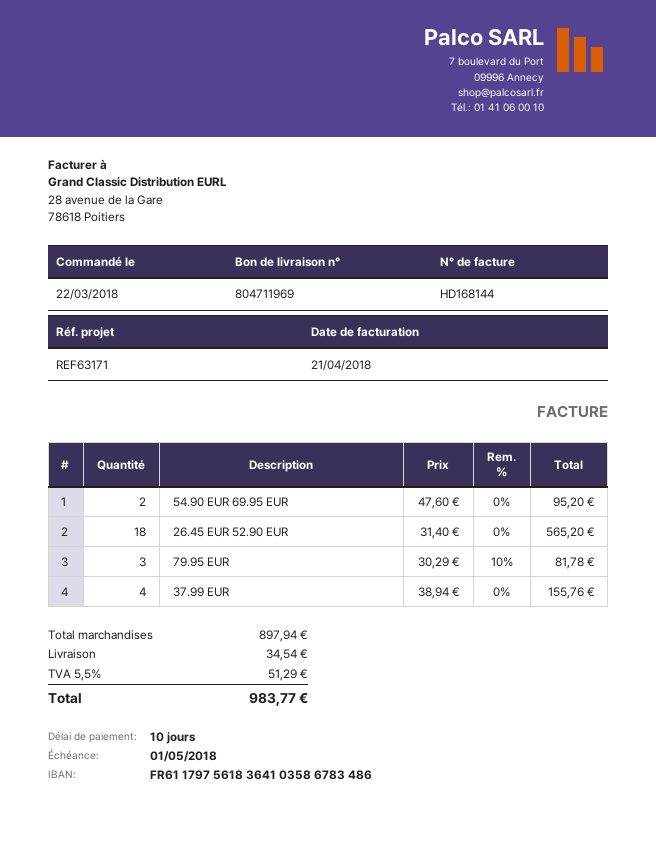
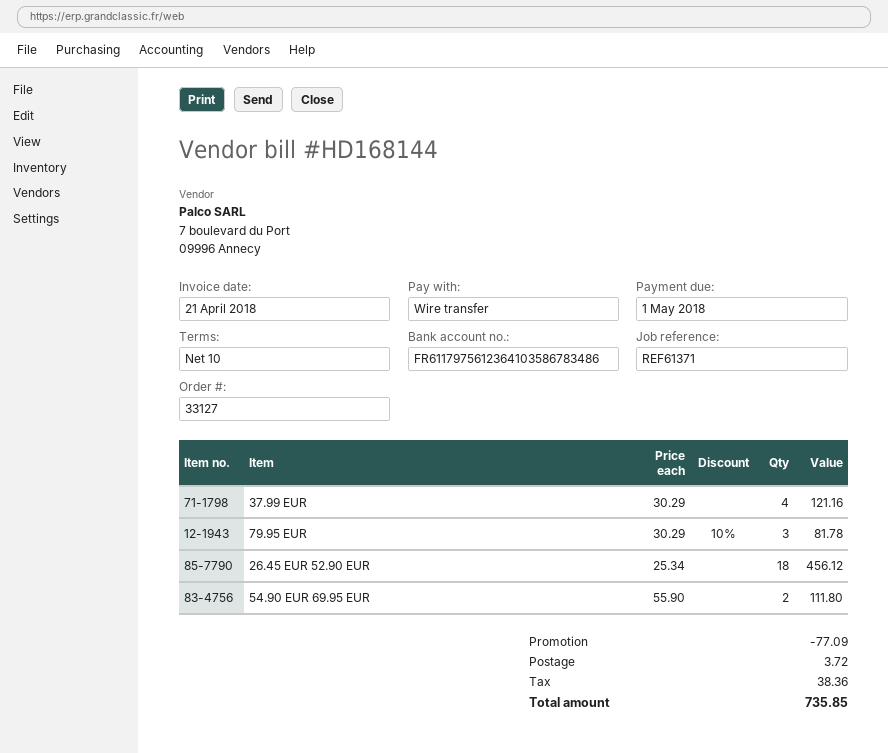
reference: REF63171 -> REF61371
bank account: FR6117975618364103586783486 -> FR6117975612364103586783486
54.90 EUR 69.95 EUR: 2 x 47.60 = 95.20 -> 2 x 55.90 = 111.80
26.45 EUR 52.90 EUR: 18 x 31.40 = 565.20 -> 18 x 25.34 = 456.12
37.99 EUR: 4 x 38.94 = 155.76 -> 4 x 30.29 = 121.16
discount: none -> 77.09
shipping: 34.54 -> 3.72
tax: 51.29 -> 38.36
total: 983.77 -> 735.85

